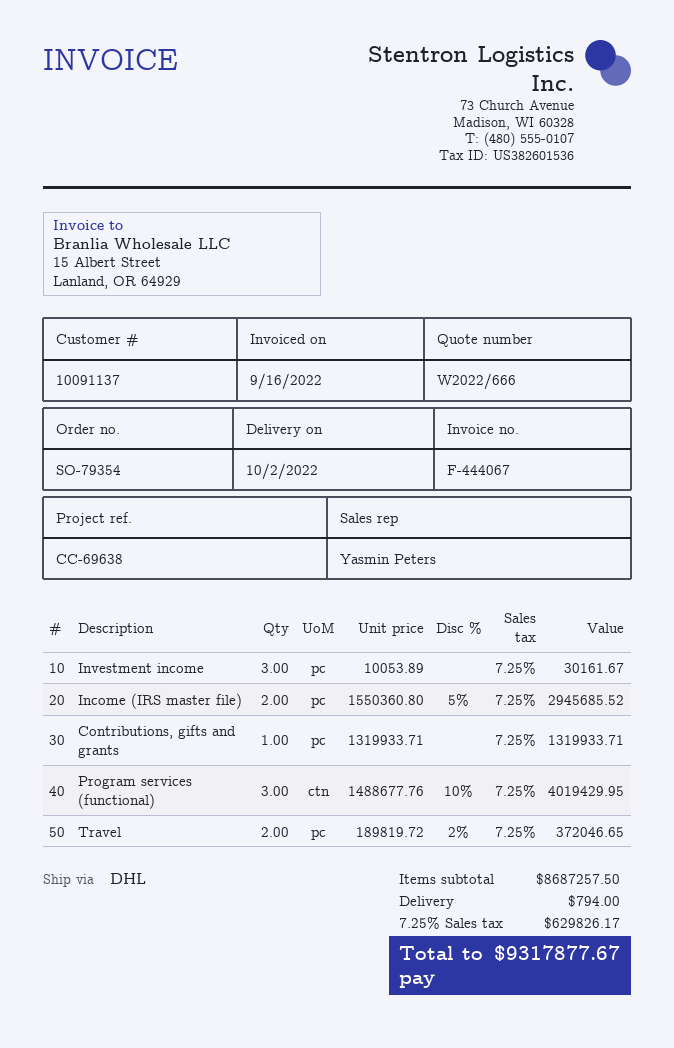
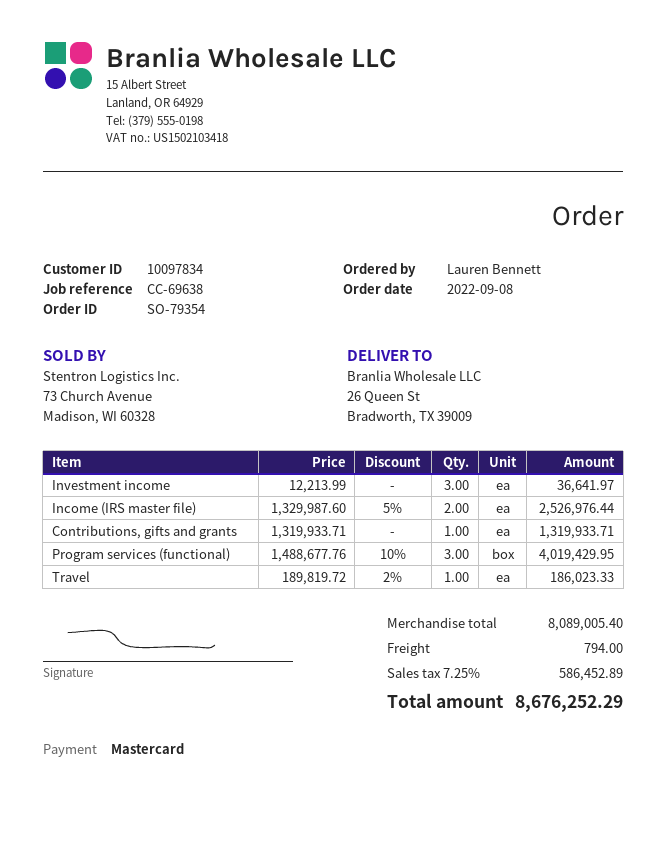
customer number: 10091137 -> 10097834
Investment income: 3 x 10053.89 = 30161.67 -> 3 x 12213.99 = 36641.97
Income (IRS master file): 2 x 1550360.80 - 5% = 2945685.52 -> 2 x 1329987.60 - 5% = 2526976.44
Travel: 2 x 189819.72 - 2% = 372046.65 -> 1 x 189819.72 - 2% = 186023.33
subtotal: 8687257.50 -> 8089005.40
tax: 7.25% = 629826.17 -> 7.25% = 586452.89
total: 9317877.67 -> 8676252.29

